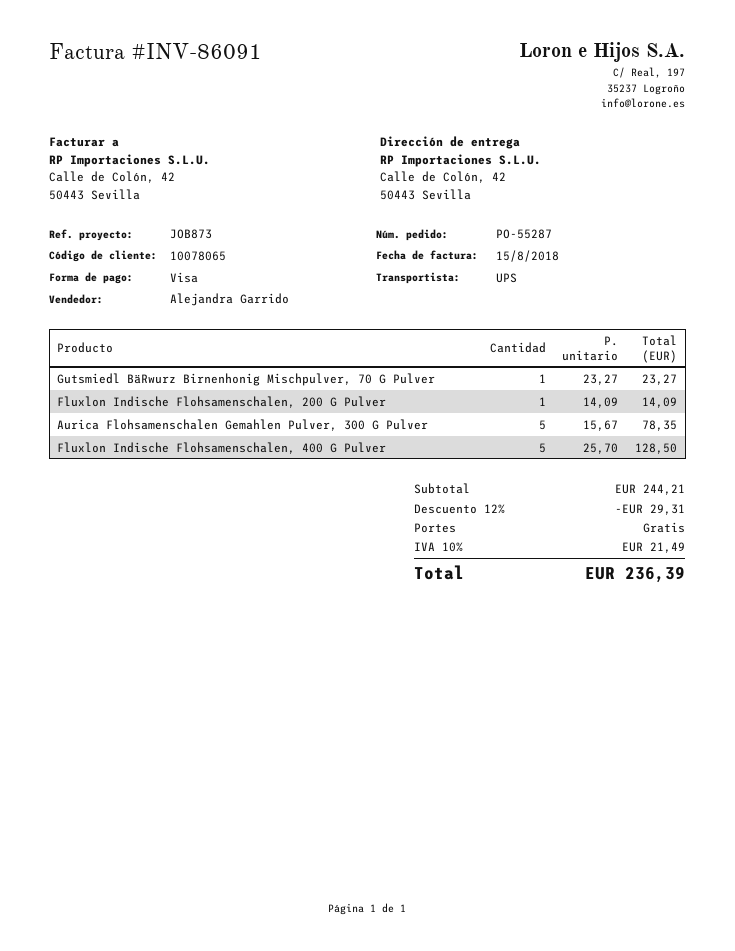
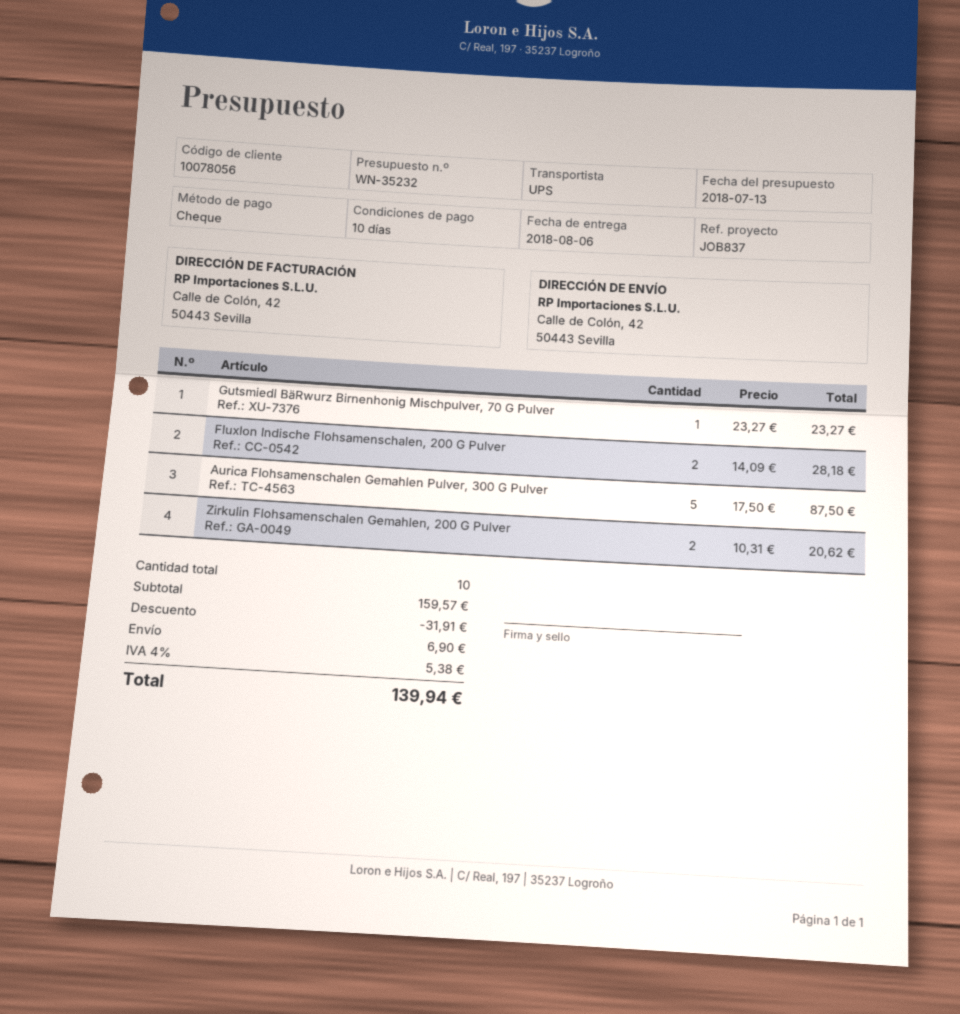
customer number: 10078065 -> 10078056
reference: JOB873 -> JOB837
payment method: Visa -> cheque
Fluxlon Indische Flohsamenschalen, 200 G Pulver: 1 x 14.09 = 14.09 -> 2 x 14.09 = 28.18
Aurica Flohsamenschalen Gemahlen Pulver, 300 G Pulver: 5 x 15.67 = 78.35 -> 5 x 17.50 = 87.50
Fluxlon Indische Flohsamenschalen, 400 G Pulver: 5 x 25.70 = 128.50 -> none
Zirkulin Flohsamenschalen Gemahlen, 200 G Pulver: none -> 2 x 10.31 = 20.62
subtotal: 244.21 -> 159.57
discount: 29.31 -> 31.91
shipping: 0.00 -> 6.90
tax: 10% = 21.49 -> 4% = 5.38
total: 236.39 -> 139.94

